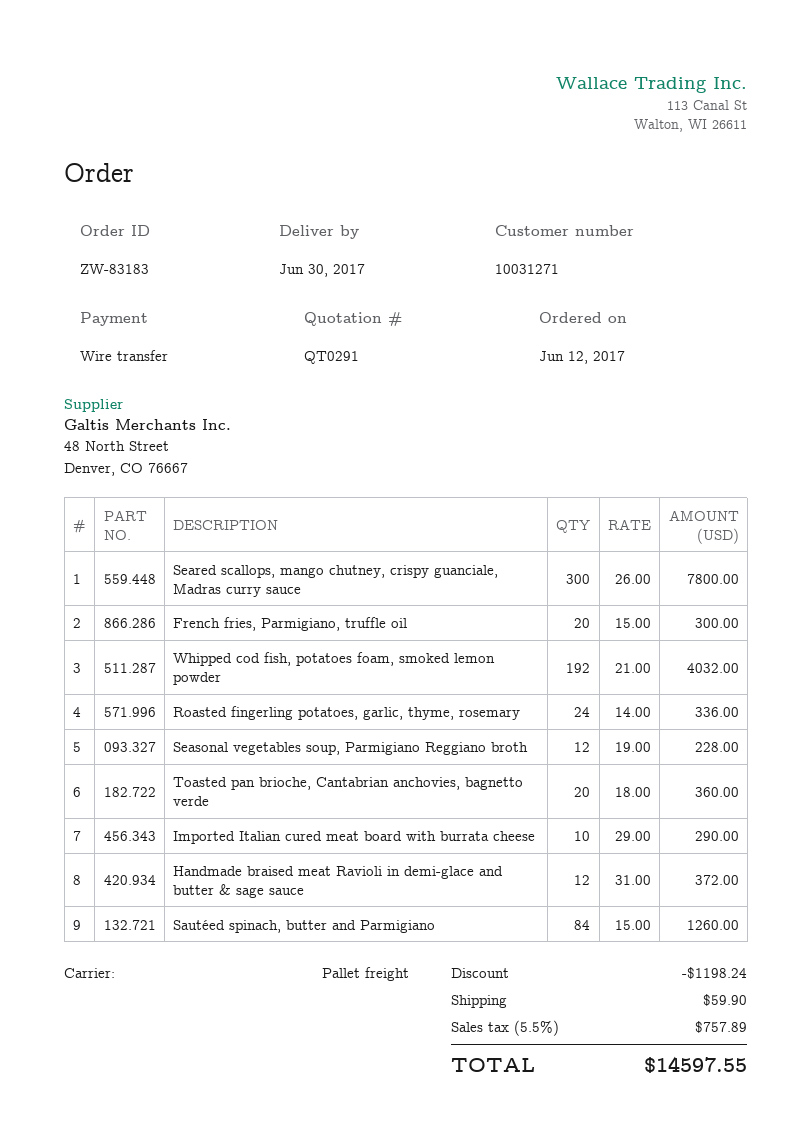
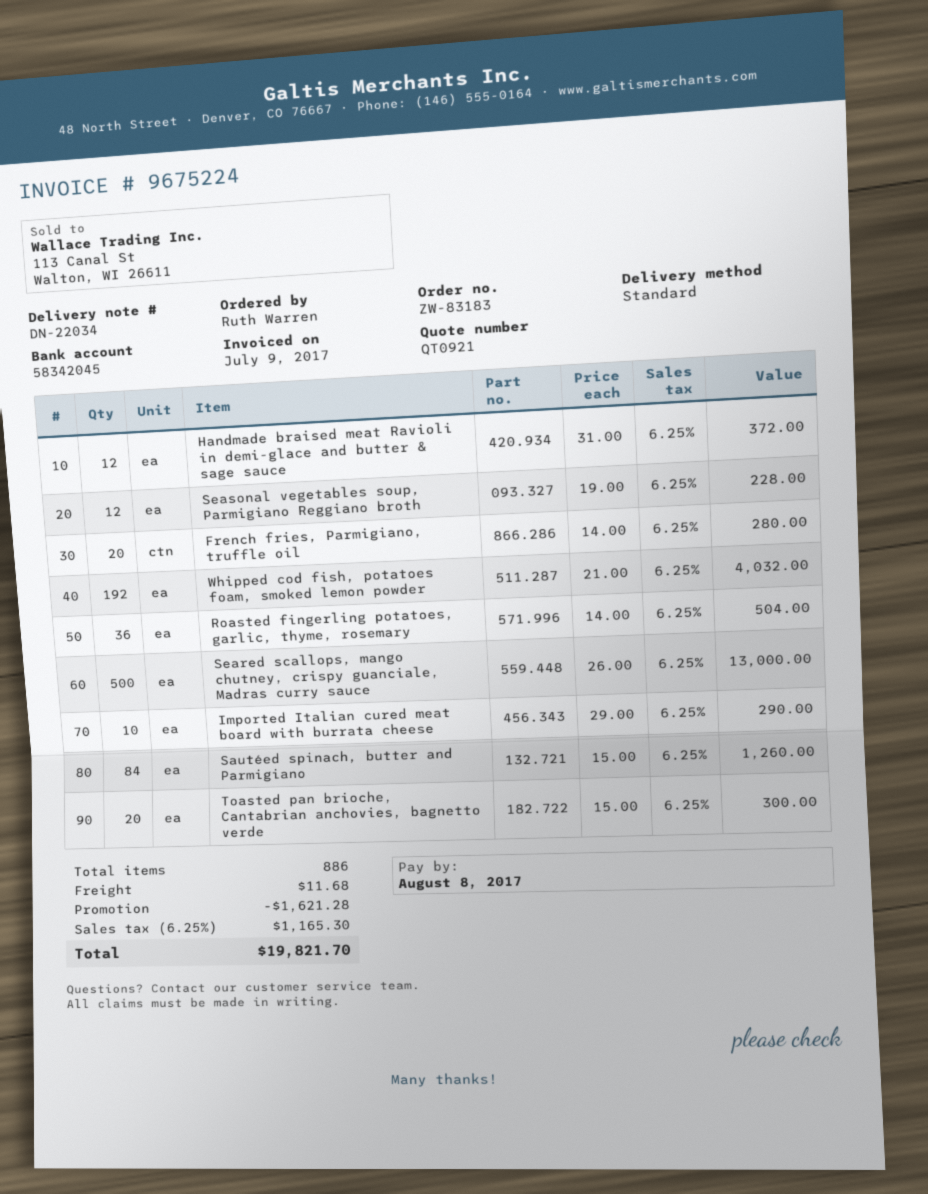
quote number: QT0291 -> QT0921
shipping method: pallet freight -> standard
Seared scallops, mango chutney, crispy guanciale, Madras curry sauce: 300 x 26.00 = 7800.00 -> 500 x 26.00 = 13000.00
French fries, Parmigiano, truffle oil: 20 x 15.00 = 300.00 -> 20 x 14.00 = 280.00
Roasted fingerling potatoes, garlic, thyme, rosemary: 24 x 14.00 = 336.00 -> 36 x 14.00 = 504.00
Toasted pan brioche, Cantabrian anchovies, bagnetto verde: 20 x 18.00 = 360.00 -> 20 x 15.00 = 300.00
discount: 1198.24 -> 1621.28
shipping: 59.90 -> 11.68
tax: 5.5% = 757.89 -> 6.25% = 1165.30
total: 14597.55 -> 19821.70

